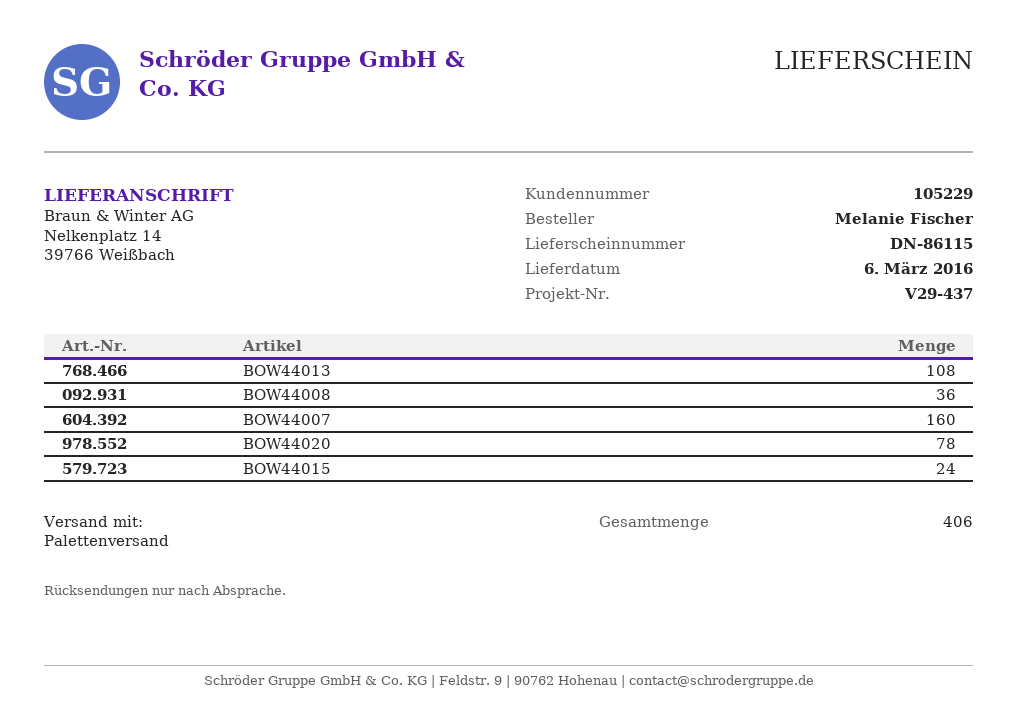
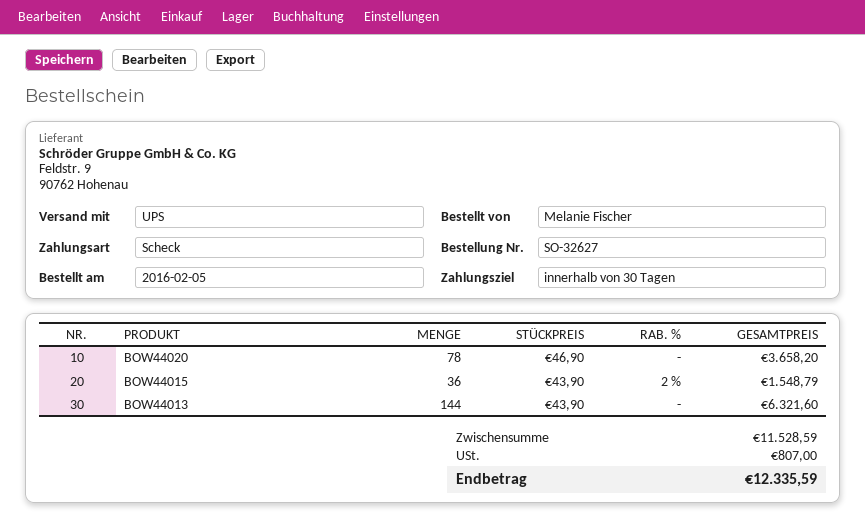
shipping method: pallet freight -> UPS
BOW44013: 108 -> 144
BOW44008: 36 -> none
BOW44007: 160 -> none
BOW44015: 24 -> 36

